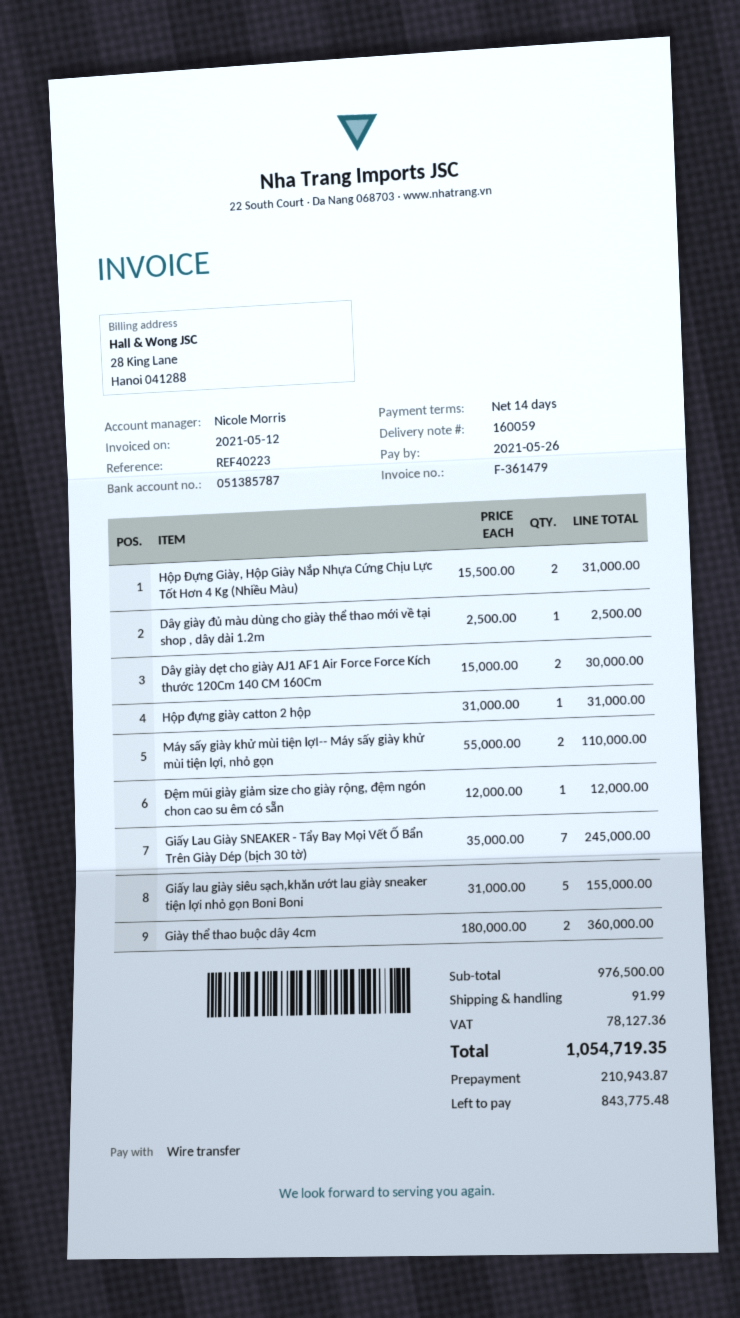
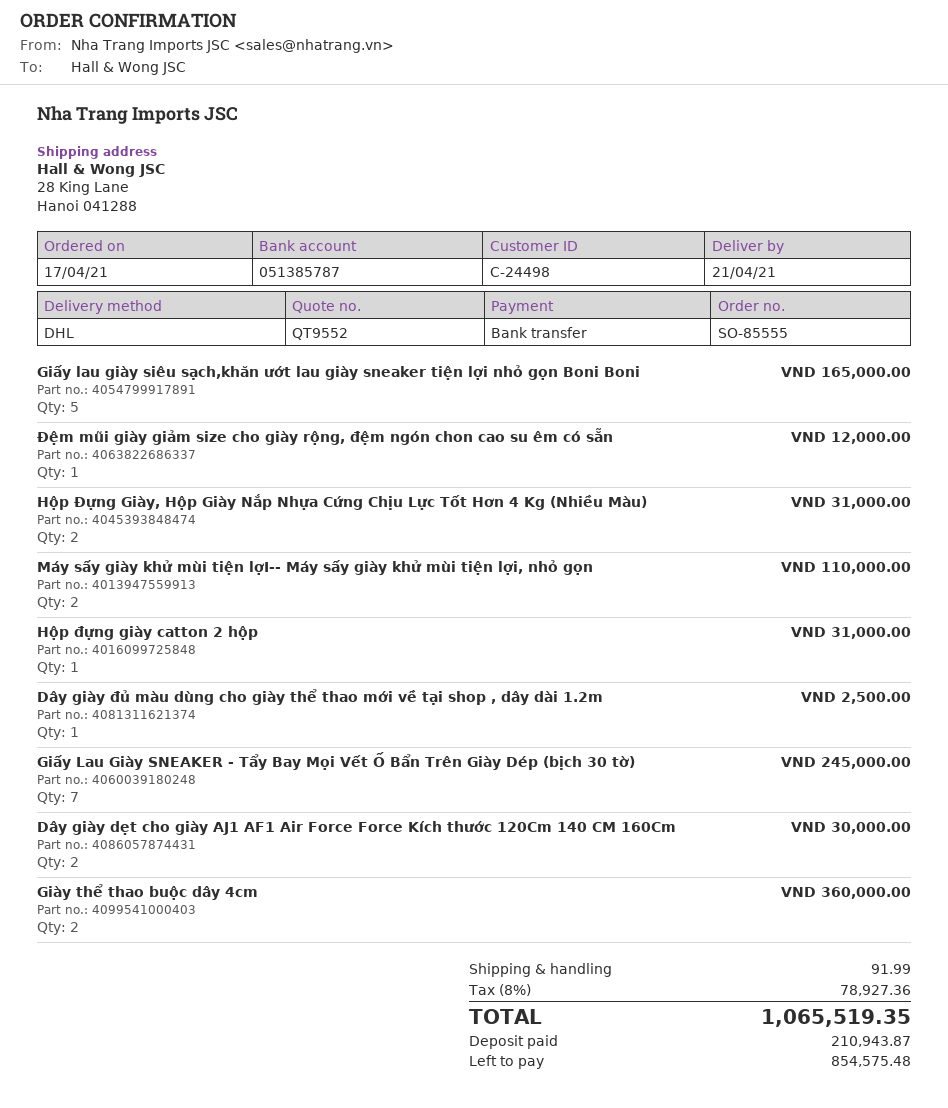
Giấy lau giày siêu sạch,khăn ướt lau giày sneaker tiện lợi nhỏ gọn Boni Boni: 5 for 155000.00 -> 5 for 165000.00
tax: 78127.36 -> 78927.36
total: 1054719.35 -> 1065519.35
balance: 843775.48 -> 854575.48

